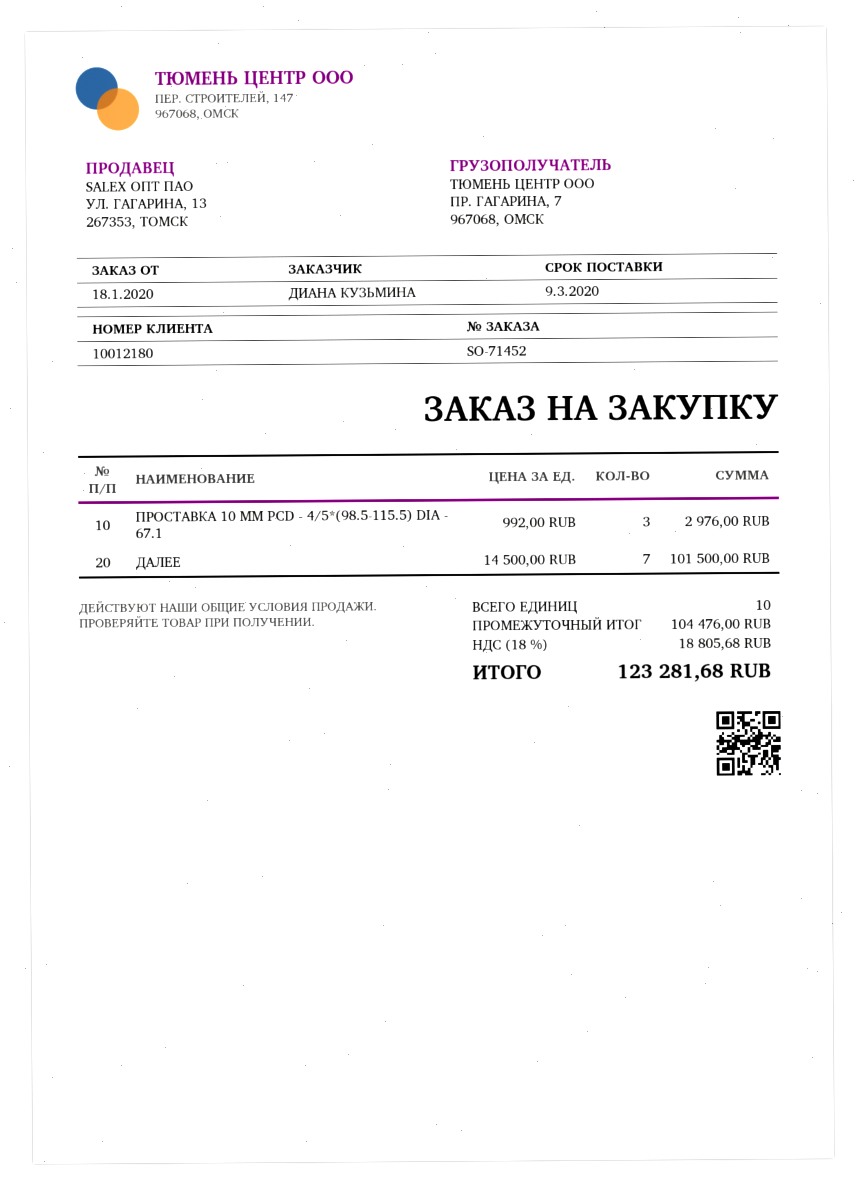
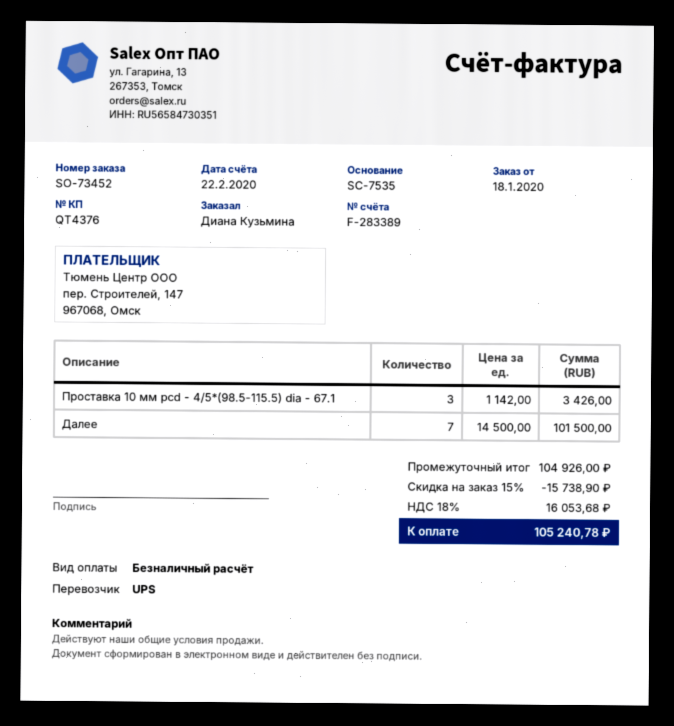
order number: SO-71452 -> SO-73452
ПРОСТАВКА 10 ММ PCD - 4/5*(98.5-115.5) DIA - 67.1: 3 x 992.00 = 2976.00 -> 3 x 1142.00 = 3426.00
subtotal: 104476.00 -> 104926.00
discount: none -> 15% = 15738.90
tax: 18% = 18805.68 -> 18% = 16053.68
total: 123281.68 -> 105240.78

